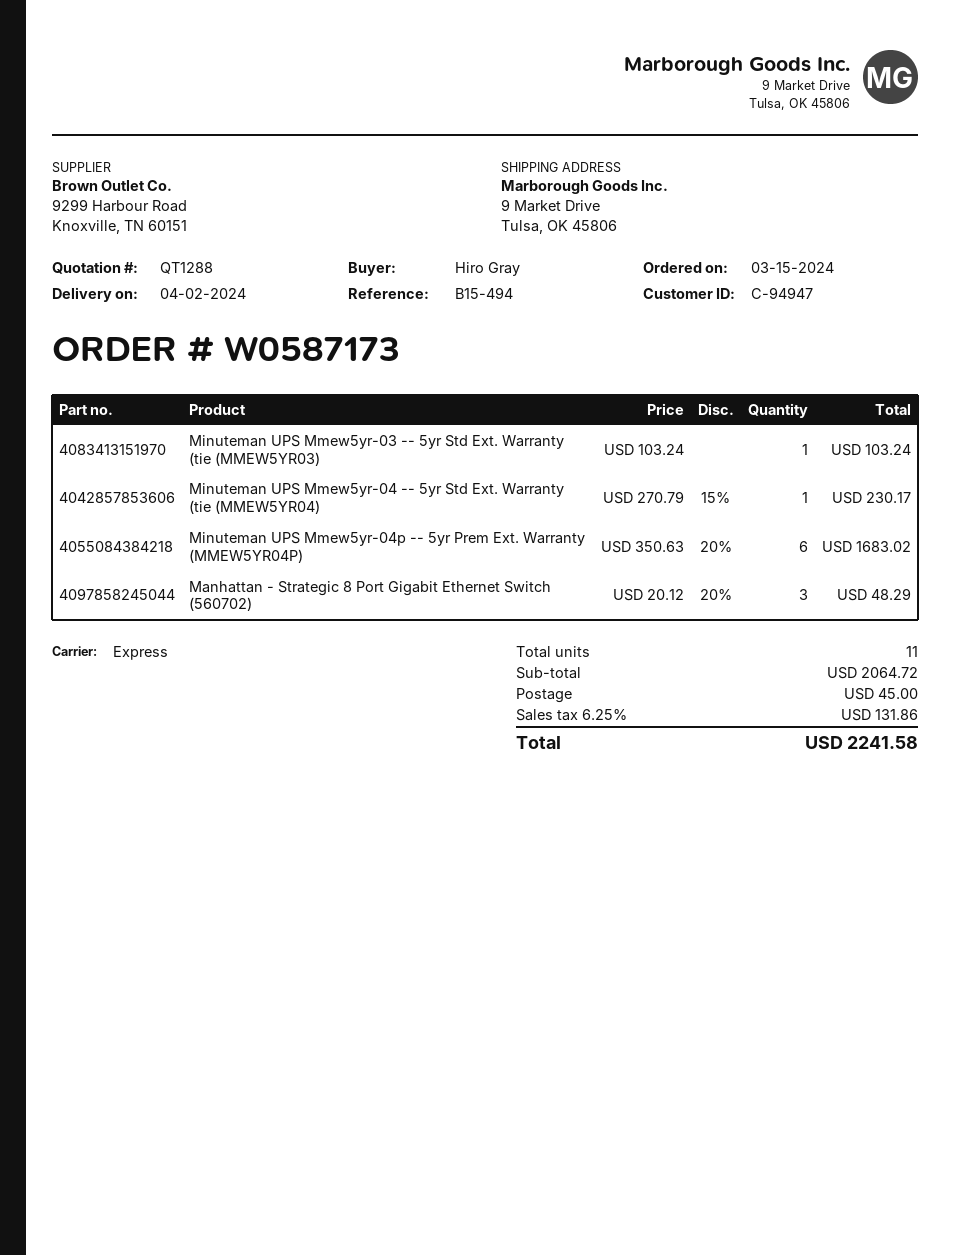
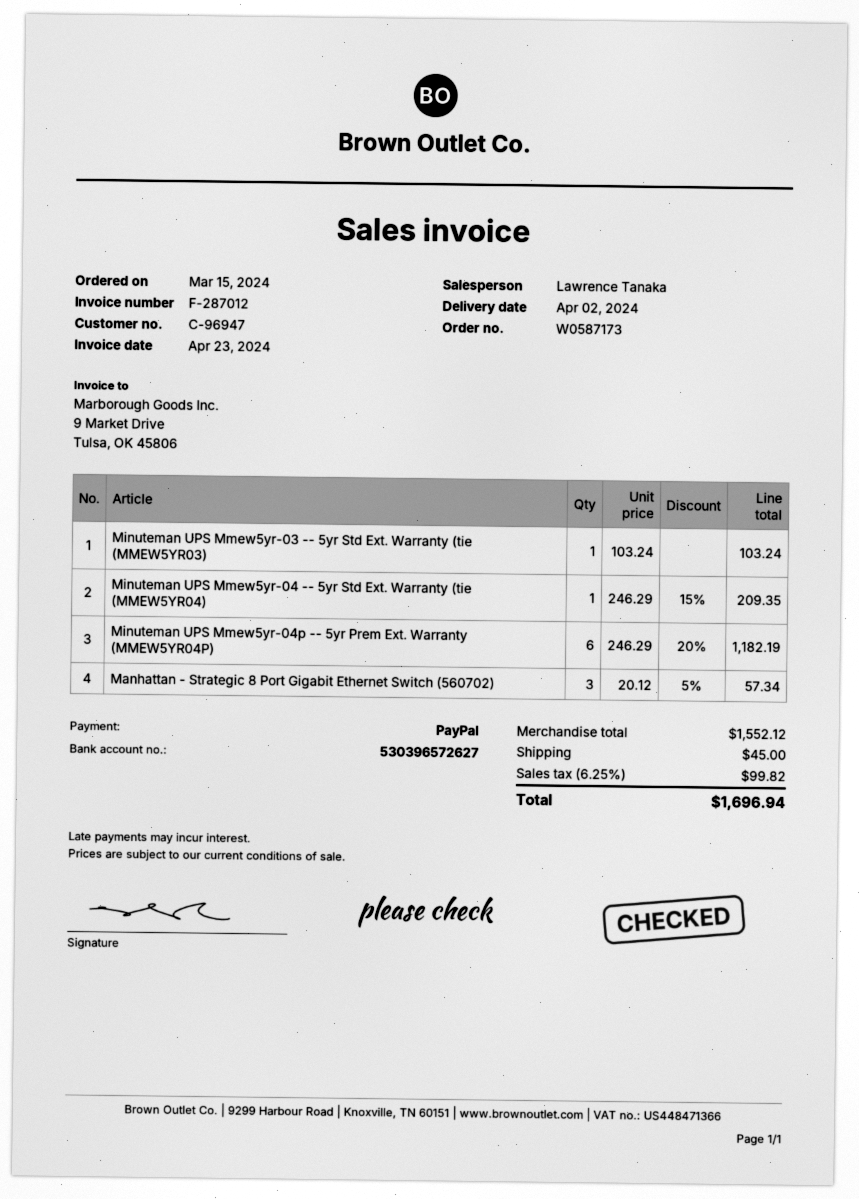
customer number: C-94947 -> C-96947
Minuteman UPS Mmew5yr-04 -- 5yr Std Ext. Warranty (tie (MMEW5YR04): 1 x 270.79 - 15% = 230.17 -> 1 x 246.29 - 15% = 209.35
Minuteman UPS Mmew5yr-04p -- 5yr Prem Ext. Warranty (MMEW5YR04P): 6 x 350.63 - 20% = 1683.02 -> 6 x 246.29 - 20% = 1182.19
Manhattan - Strategic 8 Port Gigabit Ethernet Switch (560702): 3 x 20.12 - 20% = 48.29 -> 3 x 20.12 - 5% = 57.34
subtotal: 2064.72 -> 1552.12
tax: 6.25% = 131.86 -> 6.25% = 99.82
total: 2241.58 -> 1696.94

